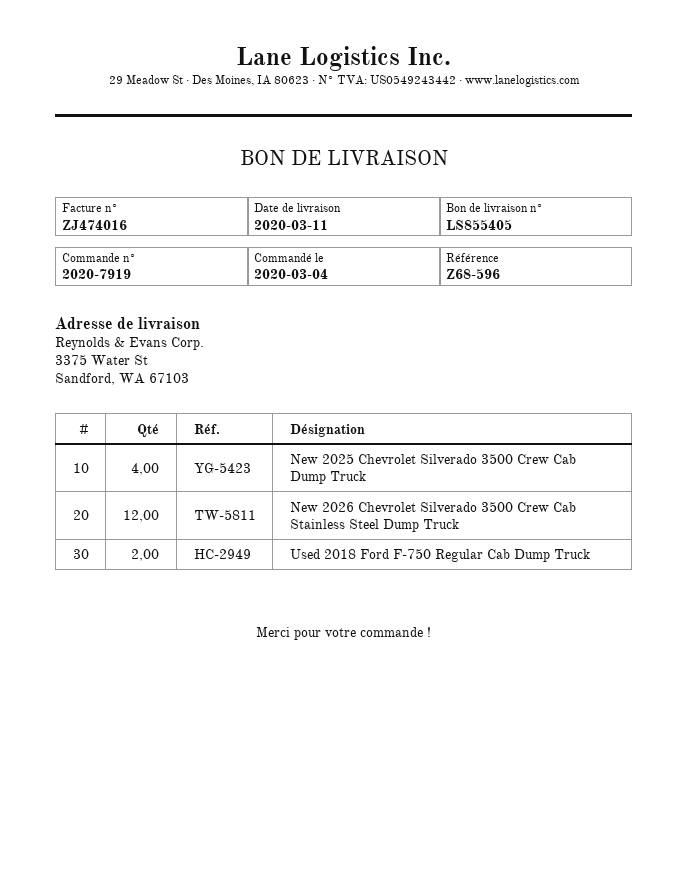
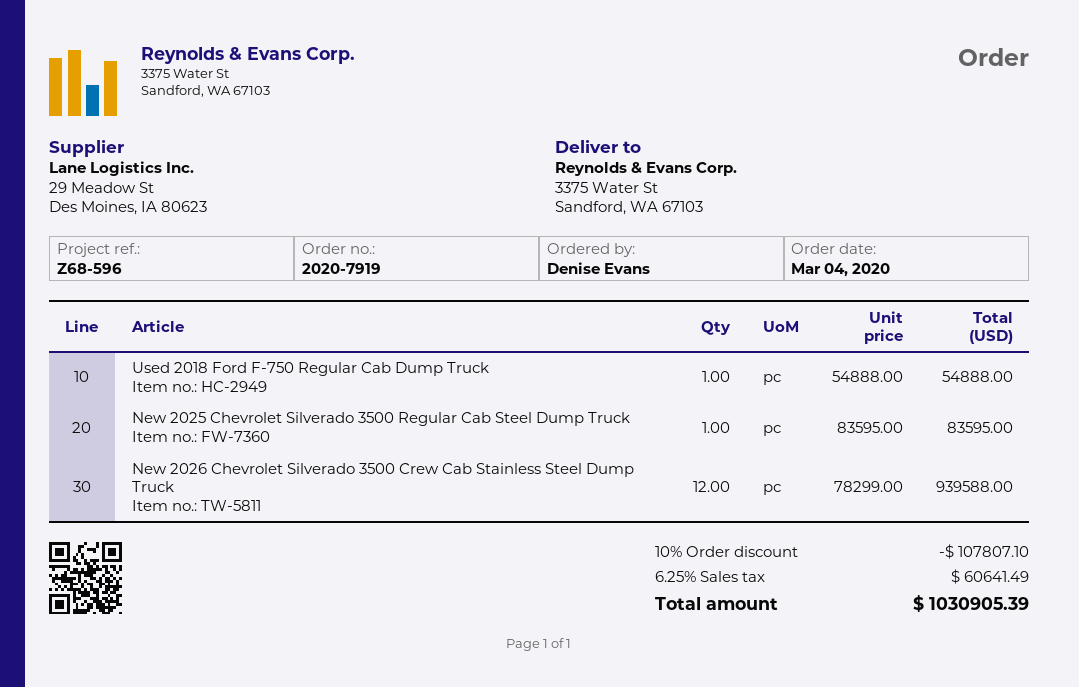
New 2025 Chevrolet Silverado 3500 Crew Cab Dump Truck: 4 -> none
Used 2018 Ford F-750 Regular Cab Dump Truck: 2 -> 1
New 2025 Chevrolet Silverado 3500 Regular Cab Steel Dump Truck: none -> 1

